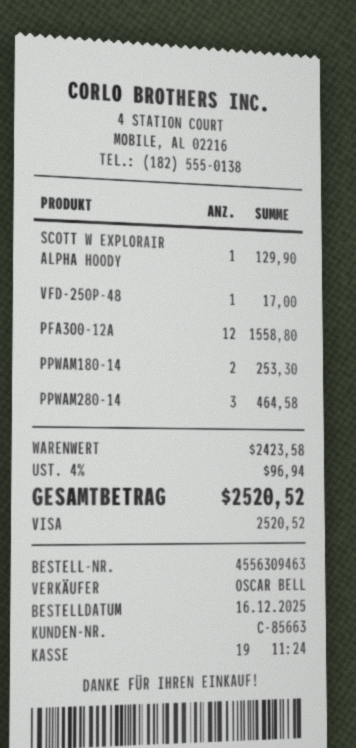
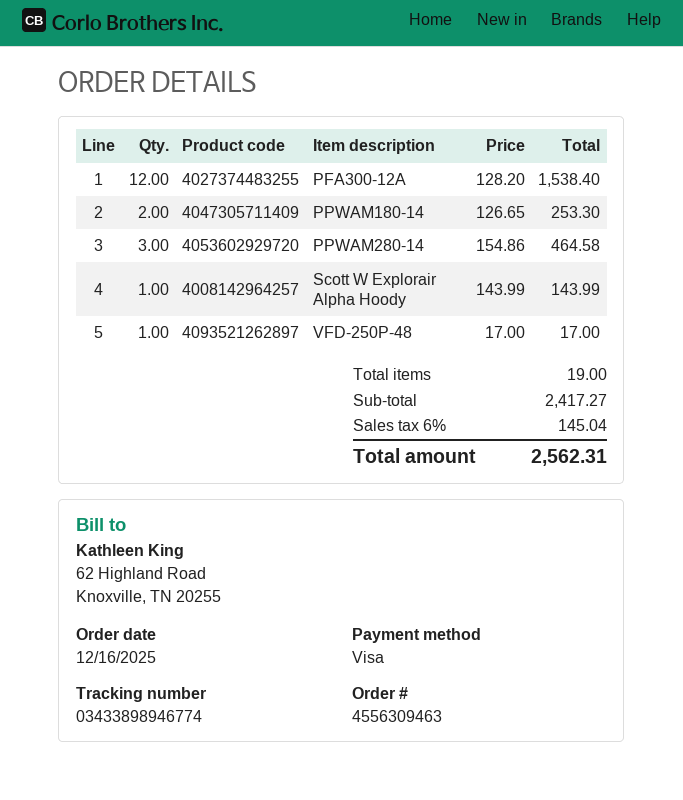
SCOTT W EXPLORAIR ALPHA HOODY: 1 for 129.90 -> 1 for 143.99
PFA300-12A: 12 for 1558.80 -> 12 for 1538.40
subtotal: 2423.58 -> 2417.27
tax: 4% = 96.94 -> 6% = 145.04
total: 2520.52 -> 2562.31

